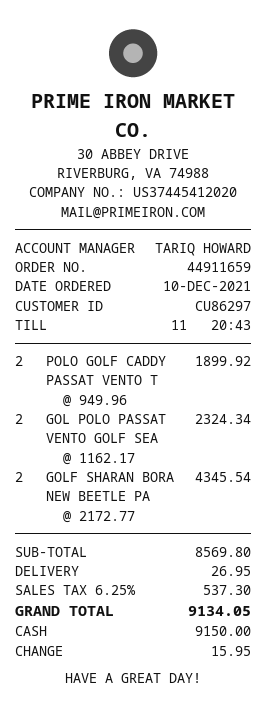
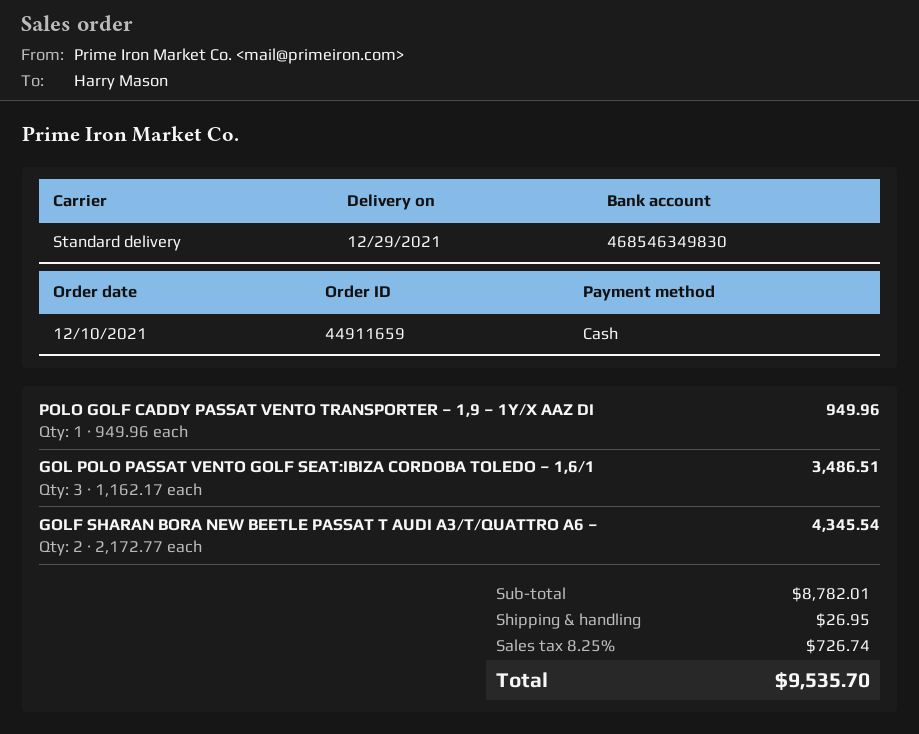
POLO GOLF CADDY PASSAT VENTO T: 2 x 949.96 = 1899.92 -> 1 x 949.96 = 949.96
GOL POLO PASSAT VENTO GOLF SEA: 2 x 1162.17 = 2324.34 -> 3 x 1162.17 = 3486.51
subtotal: 8569.80 -> 8782.01
tax: 6.25% = 537.30 -> 8.25% = 726.74
total: 9134.05 -> 9535.70

